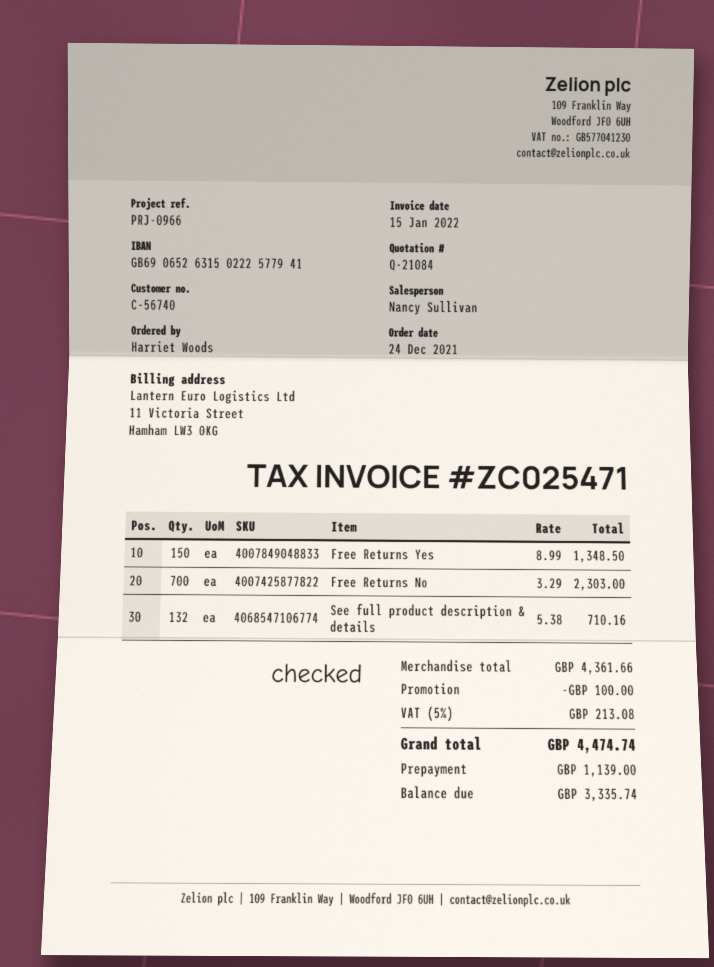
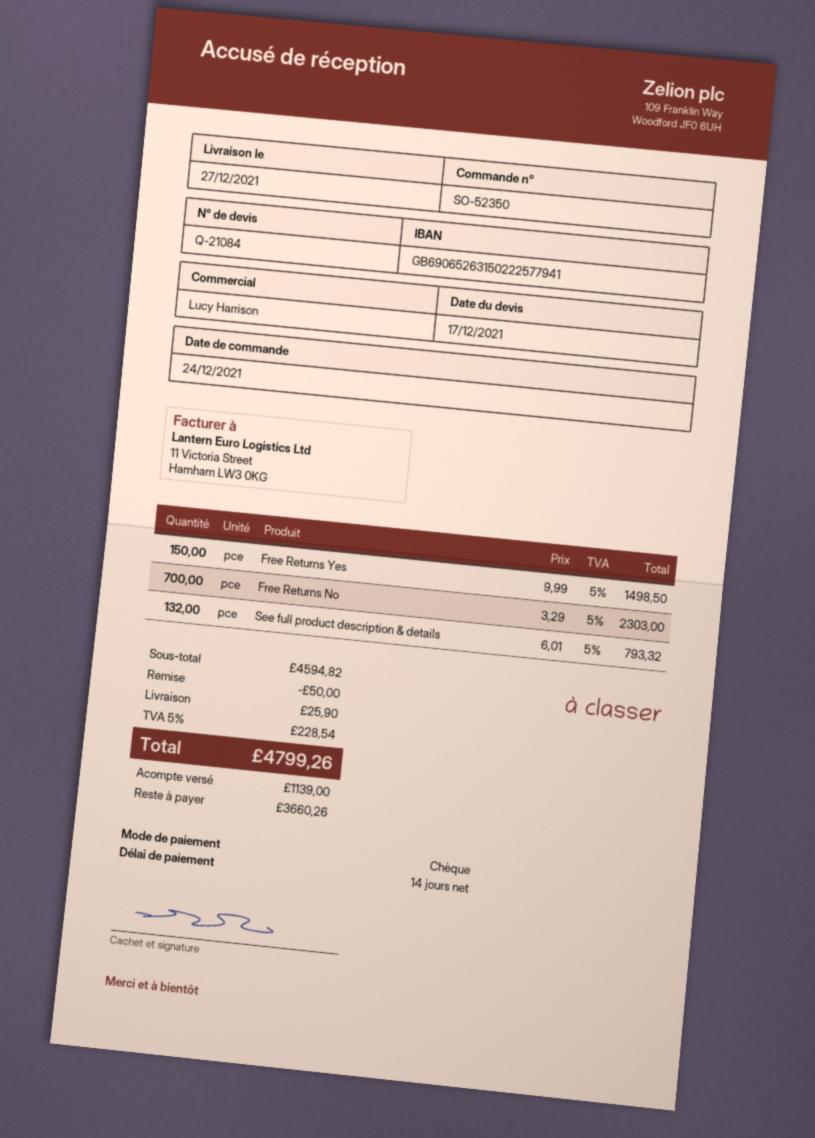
sales rep: Nancy Sullivan -> Lucy Harrison
Free Returns Yes: 150 x 8.99 = 1348.50 -> 150 x 9.99 = 1498.50
See full product description & details: 132 x 5.38 = 710.16 -> 132 x 6.01 = 793.32
subtotal: 4361.66 -> 4594.82
discount: 100.00 -> 50.00
shipping: none -> 25.90
tax: 5% = 213.08 -> 5% = 228.54
total: 4474.74 -> 4799.26
balance: 3335.74 -> 3660.26

